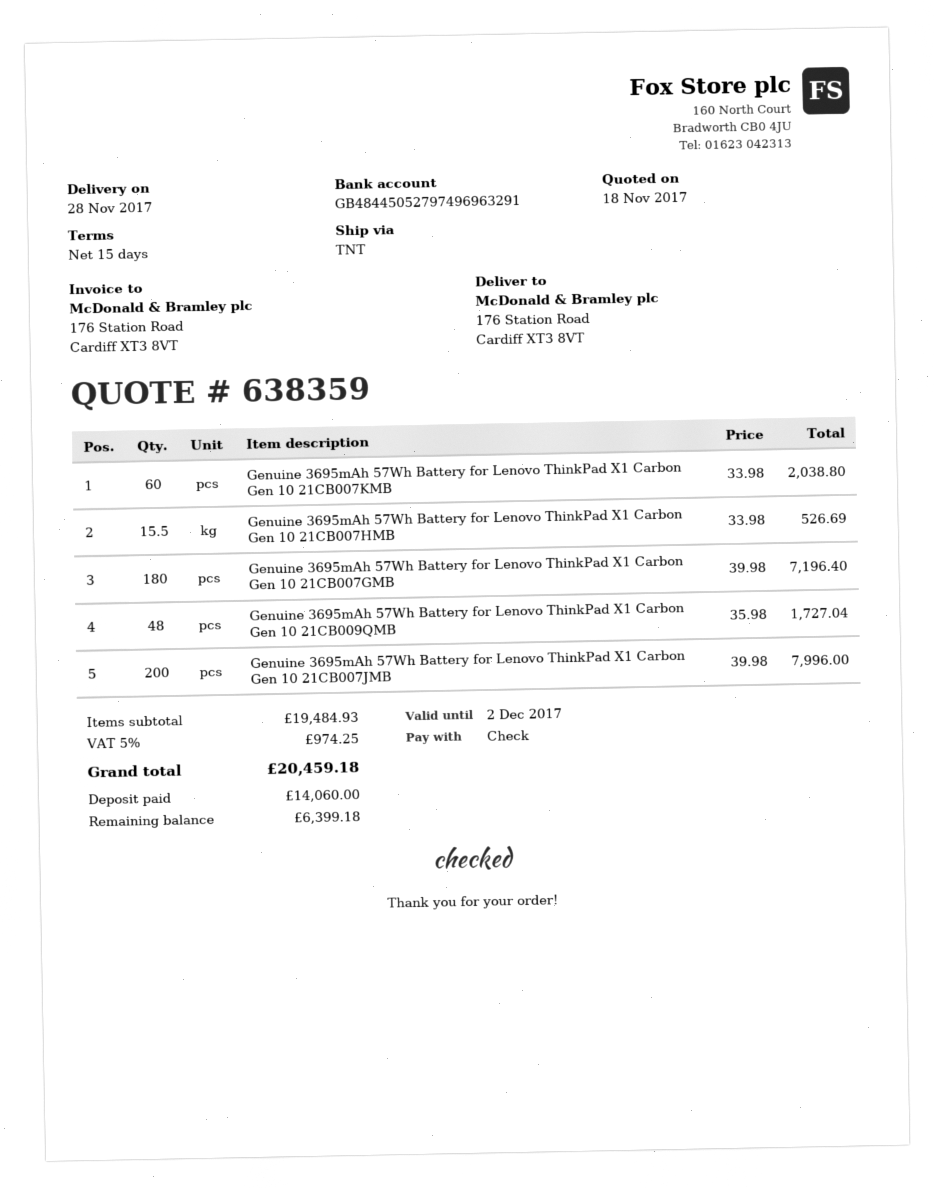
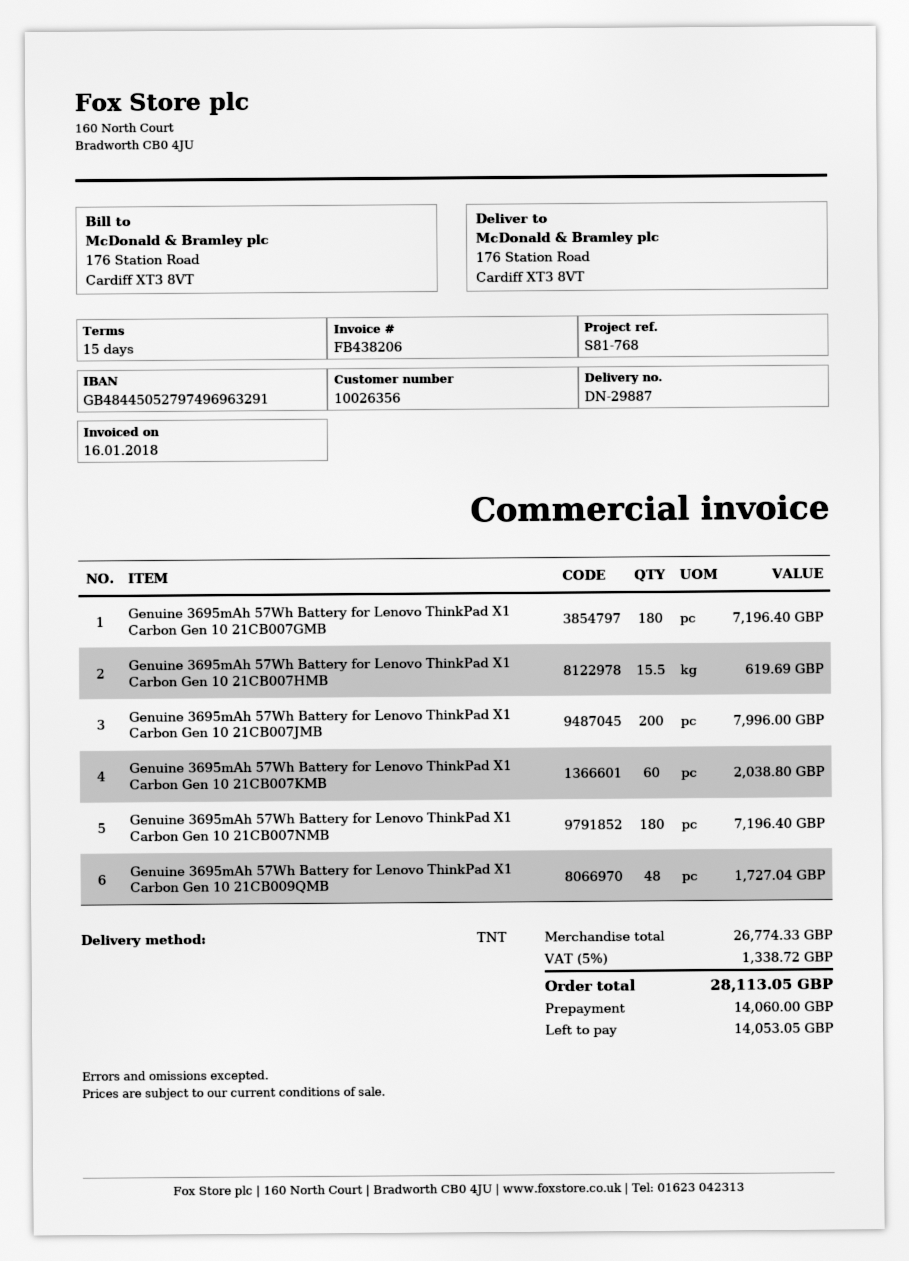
Genuine 3695mAh 57Wh Battery for Lenovo ThinkPad X1 Carbon Gen 10 21CB007HMB: 15.5 for 526.69 -> 15.5 for 619.69
Genuine 3695mAh 57Wh Battery for Lenovo ThinkPad X1 Carbon Gen 10 21CB007NMB: none -> 180 for 7196.40
subtotal: 19484.93 -> 26774.33
tax: 5% = 974.25 -> 5% = 1338.72
total: 20459.18 -> 28113.05
balance: 6399.18 -> 14053.05

